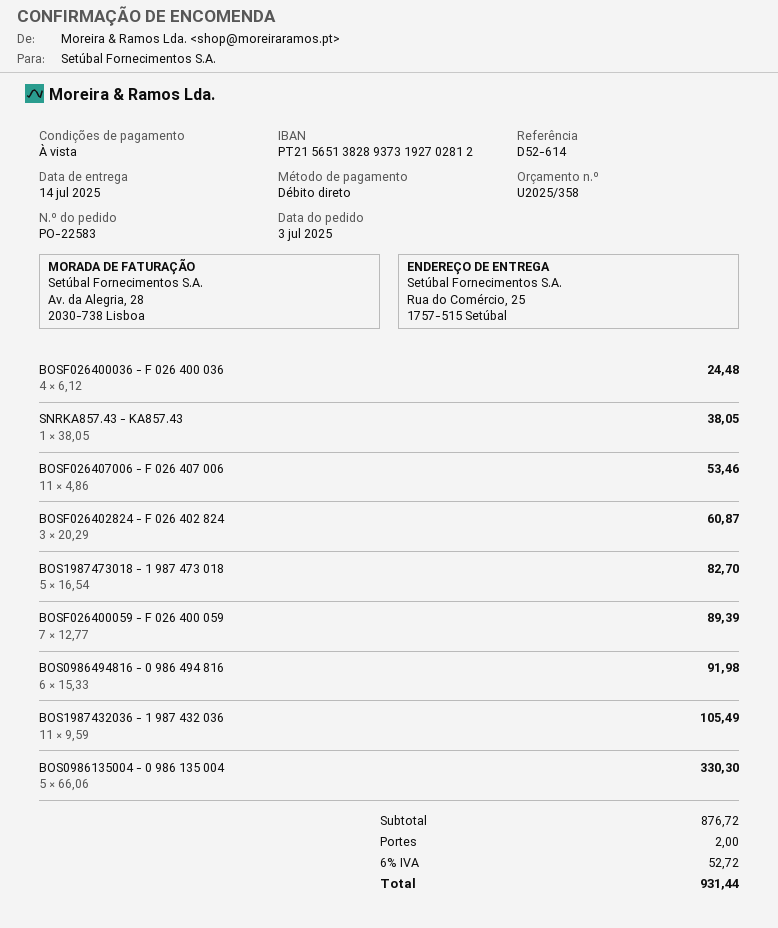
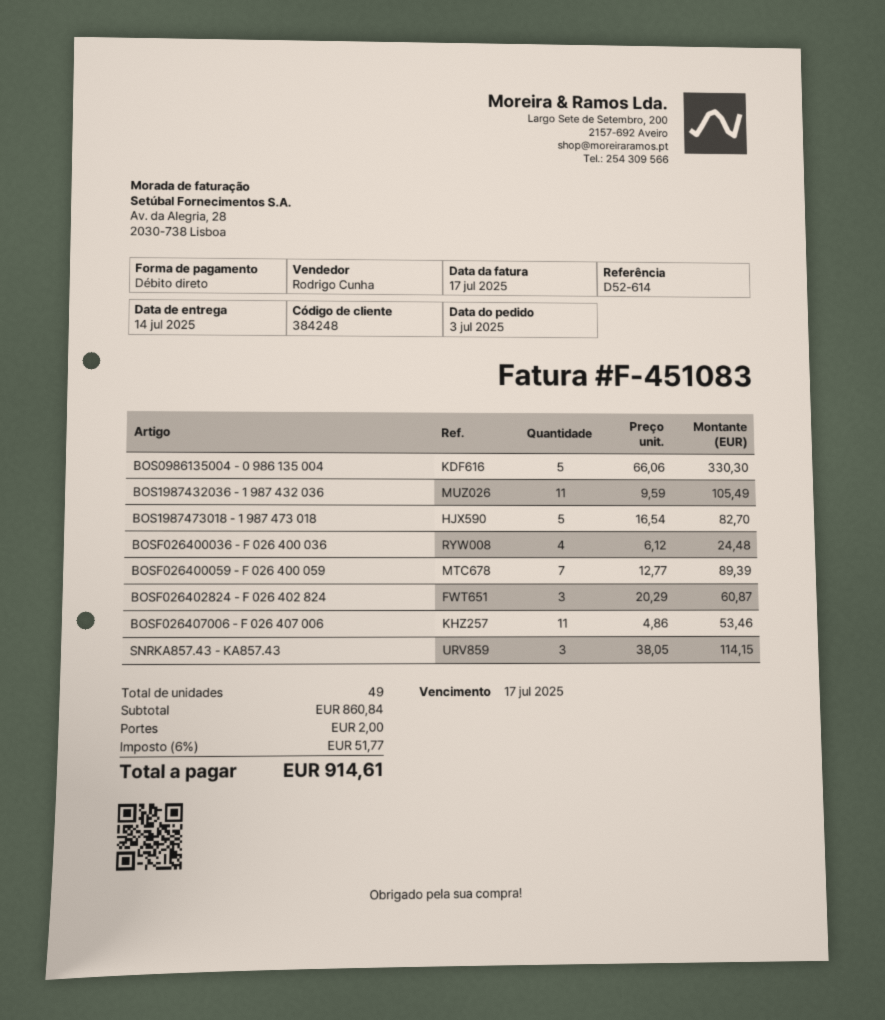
SNRKA857.43 - KA857.43: 1 x 38.05 = 38.05 -> 3 x 38.05 = 114.15
BOS0986494816 - 0 986 494 816: 6 x 15.33 = 91.98 -> none
subtotal: 876.72 -> 860.84
tax: 6% = 52.72 -> 6% = 51.77
total: 931.44 -> 914.61

